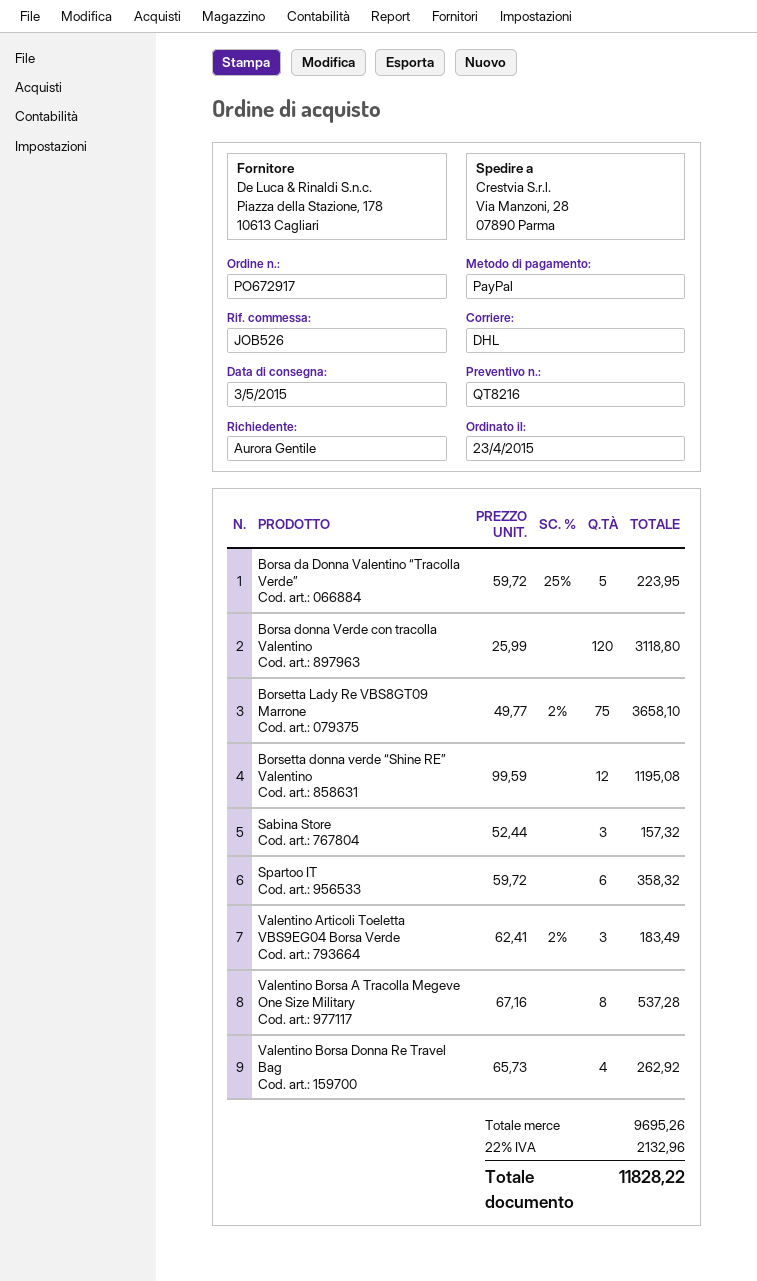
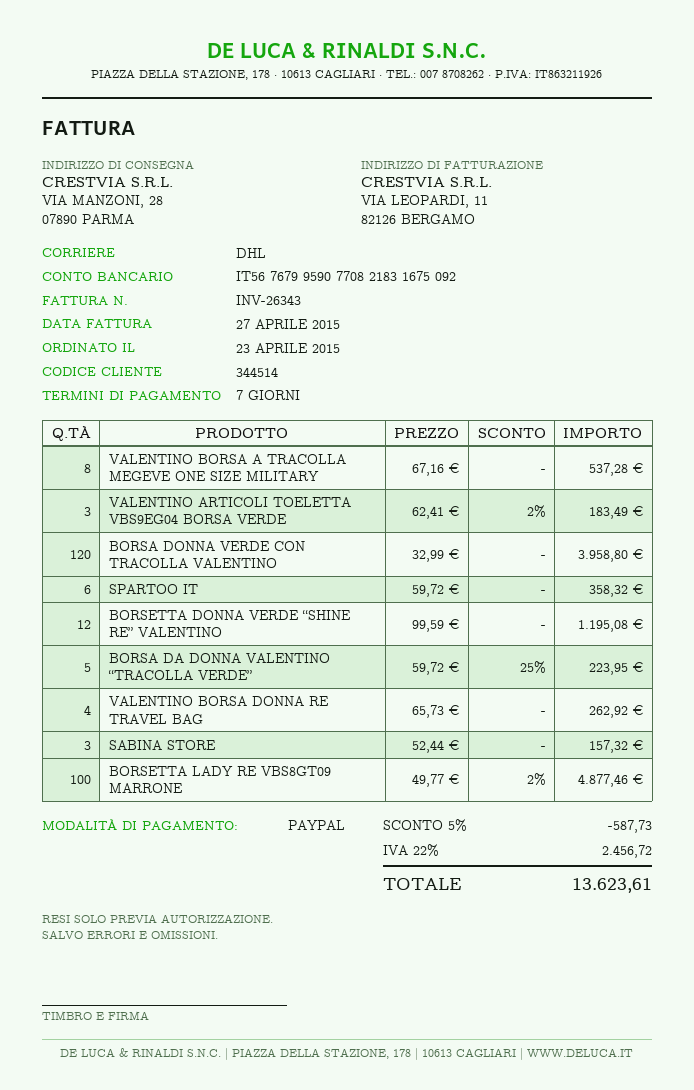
Borsa donna Verde con tracolla Valentino: 120 x 25.99 = 3118.80 -> 120 x 32.99 = 3958.80
Borsetta Lady Re VBS8GT09 Marrone: 75 x 49.77 - 2% = 3658.10 -> 100 x 49.77 - 2% = 4877.46
discount: none -> 5% = 587.73
tax: 22% = 2132.96 -> 22% = 2456.72
total: 11828.22 -> 13623.61

